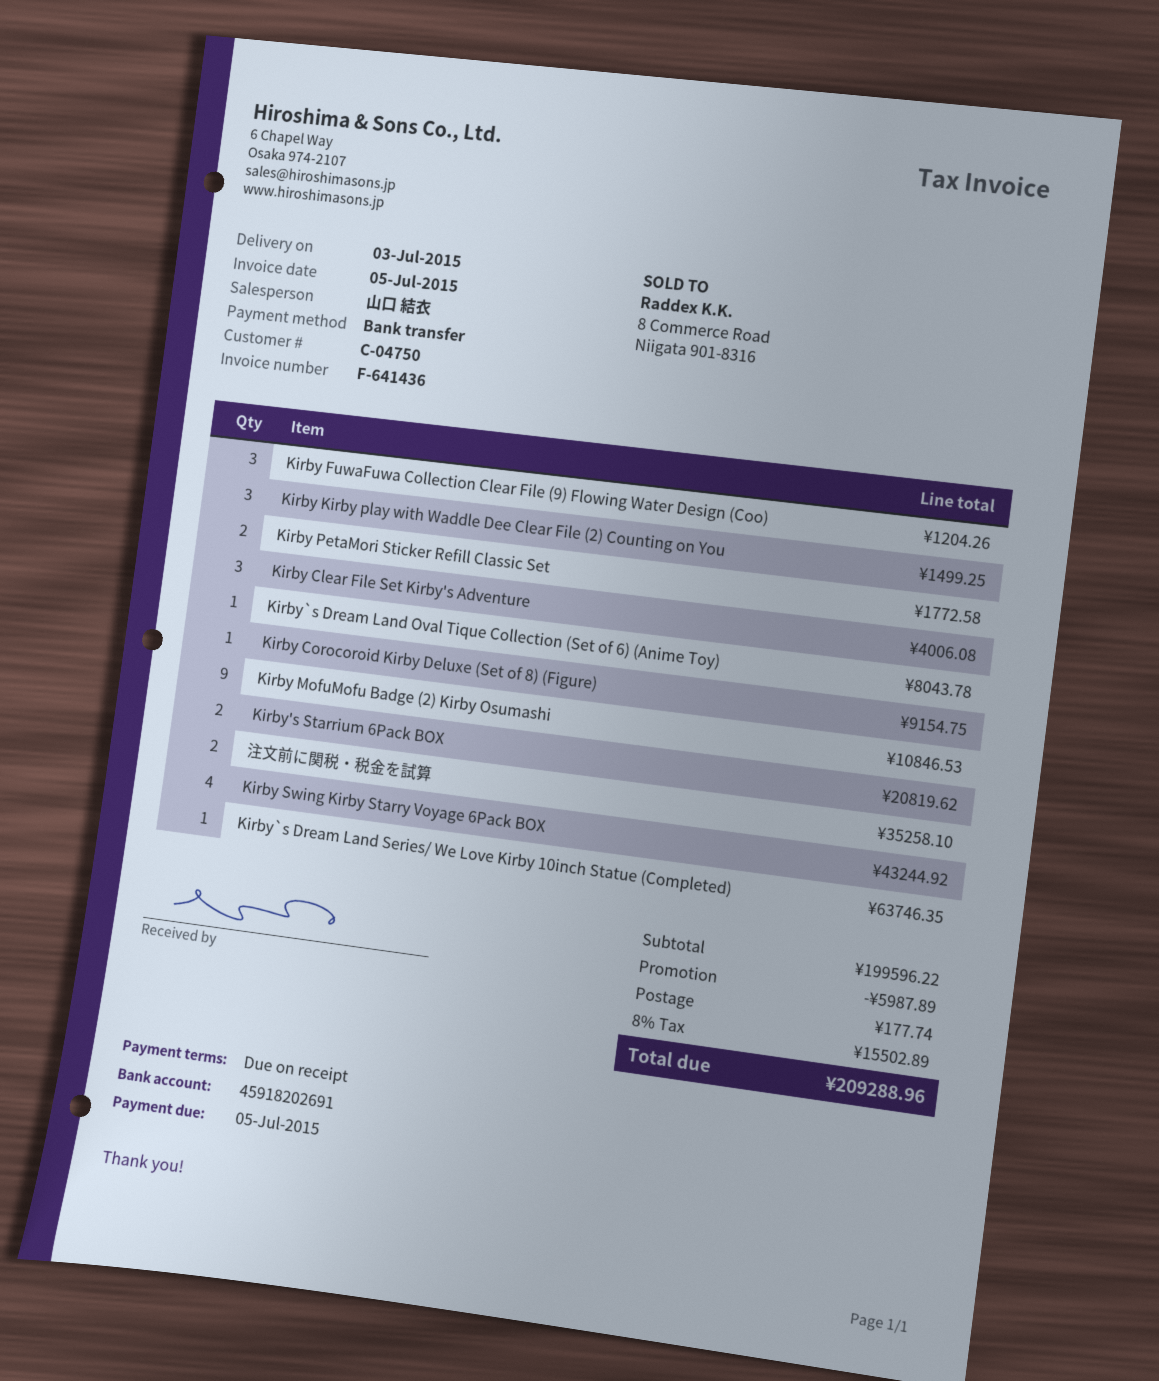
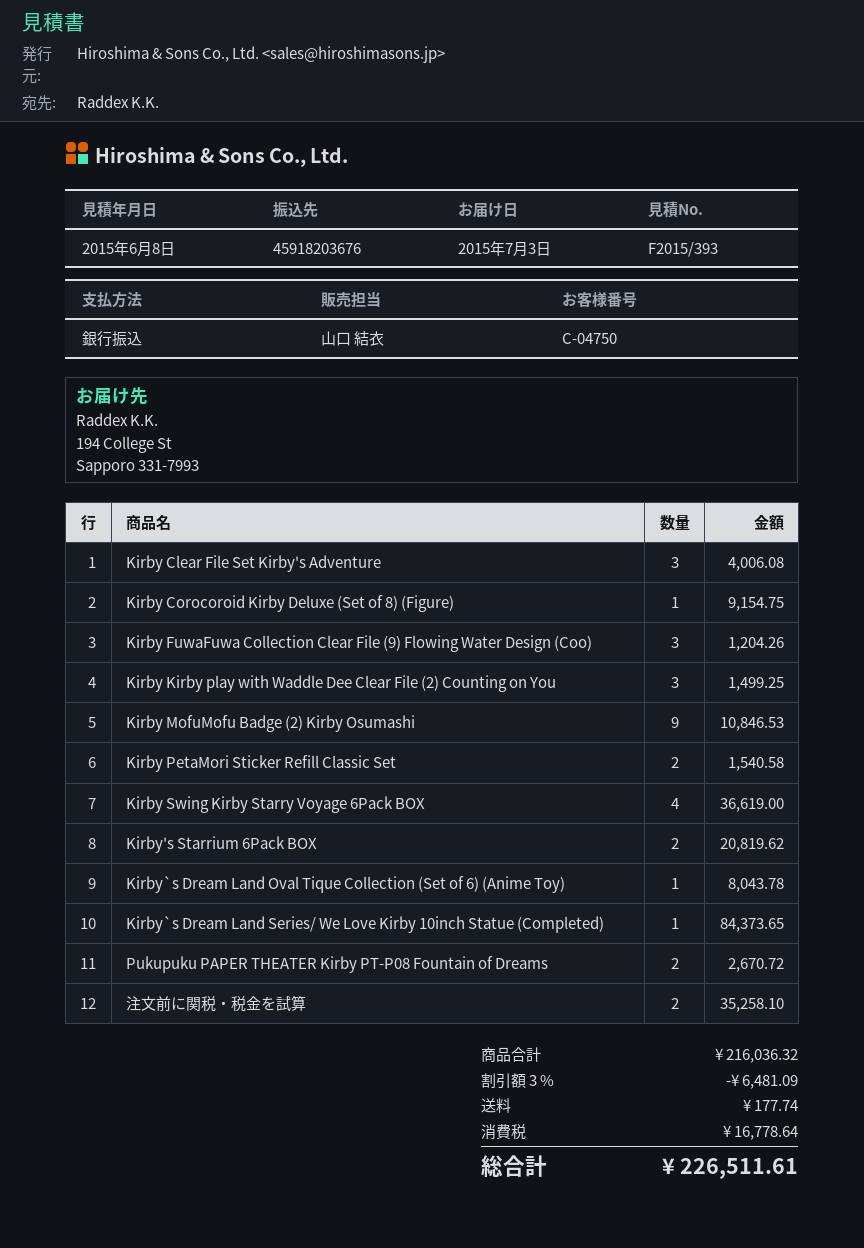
bank account: 45918202691 -> 45918203676
Kirby PetaMori Sticker Refill Classic Set: 2 for 1772.58 -> 2 for 1540.58
Kirby Swing Kirby Starry Voyage 6Pack BOX: 4 for 43244.92 -> 4 for 36619.00
Kirby`s Dream Land Series/ We Love Kirby 10inch Statue (Completed): 1 for 63746.35 -> 1 for 84373.65
Pukupuku PAPER THEATER Kirby PT-P08 Fountain of Dreams: none -> 2 for 2670.72
subtotal: 199596.22 -> 216036.32
discount: 5987.89 -> 6481.09
tax: 15502.89 -> 16778.64
total: 209288.96 -> 226511.61

